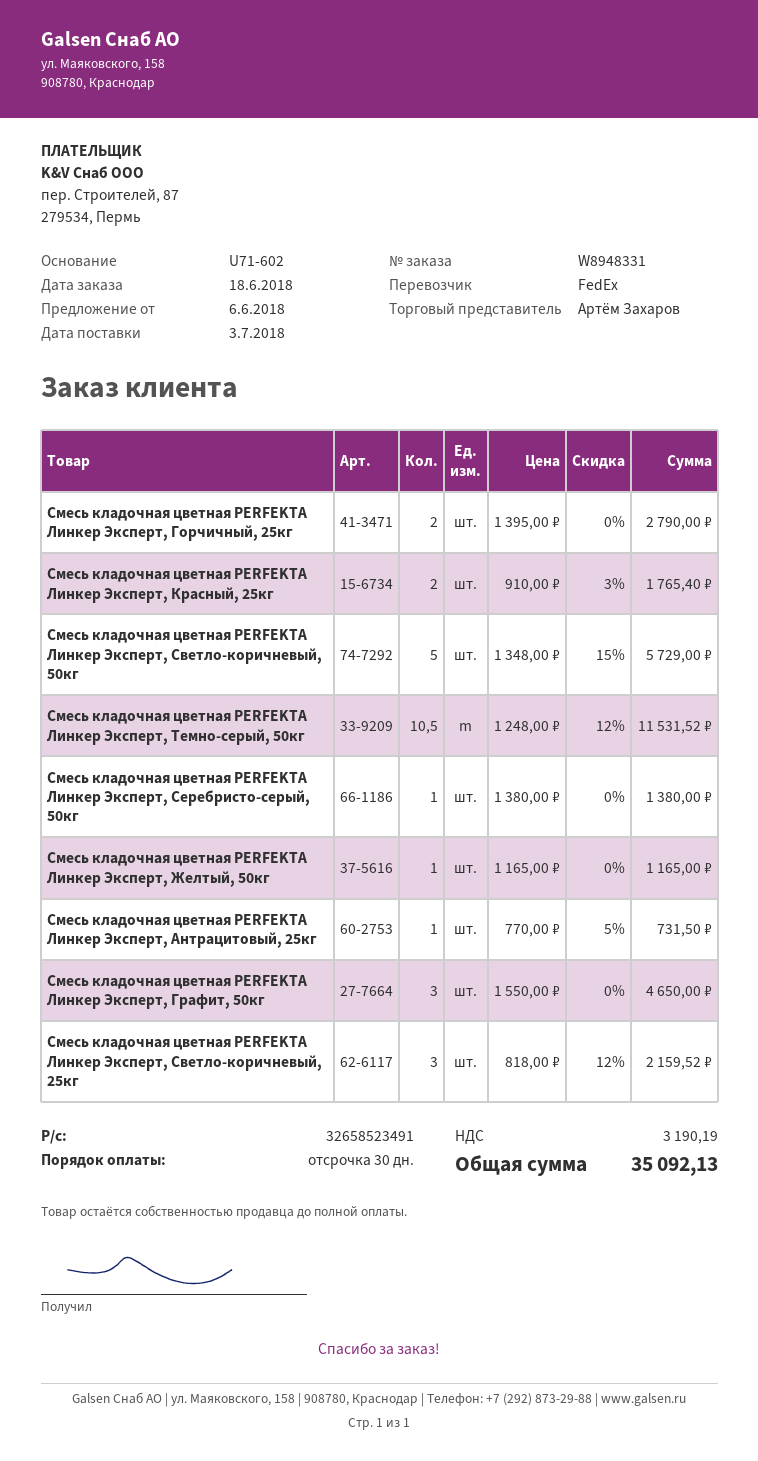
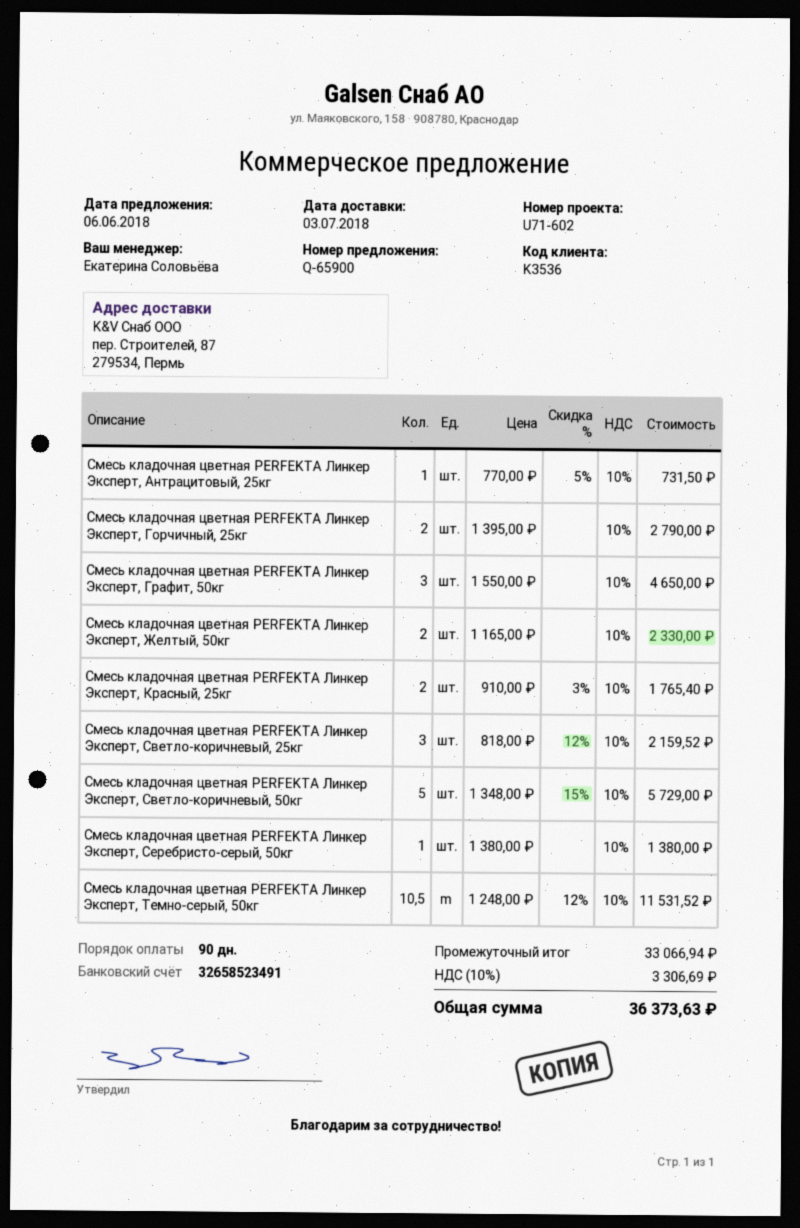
payment terms: 30 days -> 90 days
sales rep: Артём Захаров -> Екатерина Соловьёва
Смесь кладочная цветная PERFEKTA Линкер Эксперт, Желтый, 50кг: 1 x 1165.00 = 1165.00 -> 2 x 1165.00 = 2330.00
tax: 3190.19 -> 3306.69
total: 35092.13 -> 36373.63

